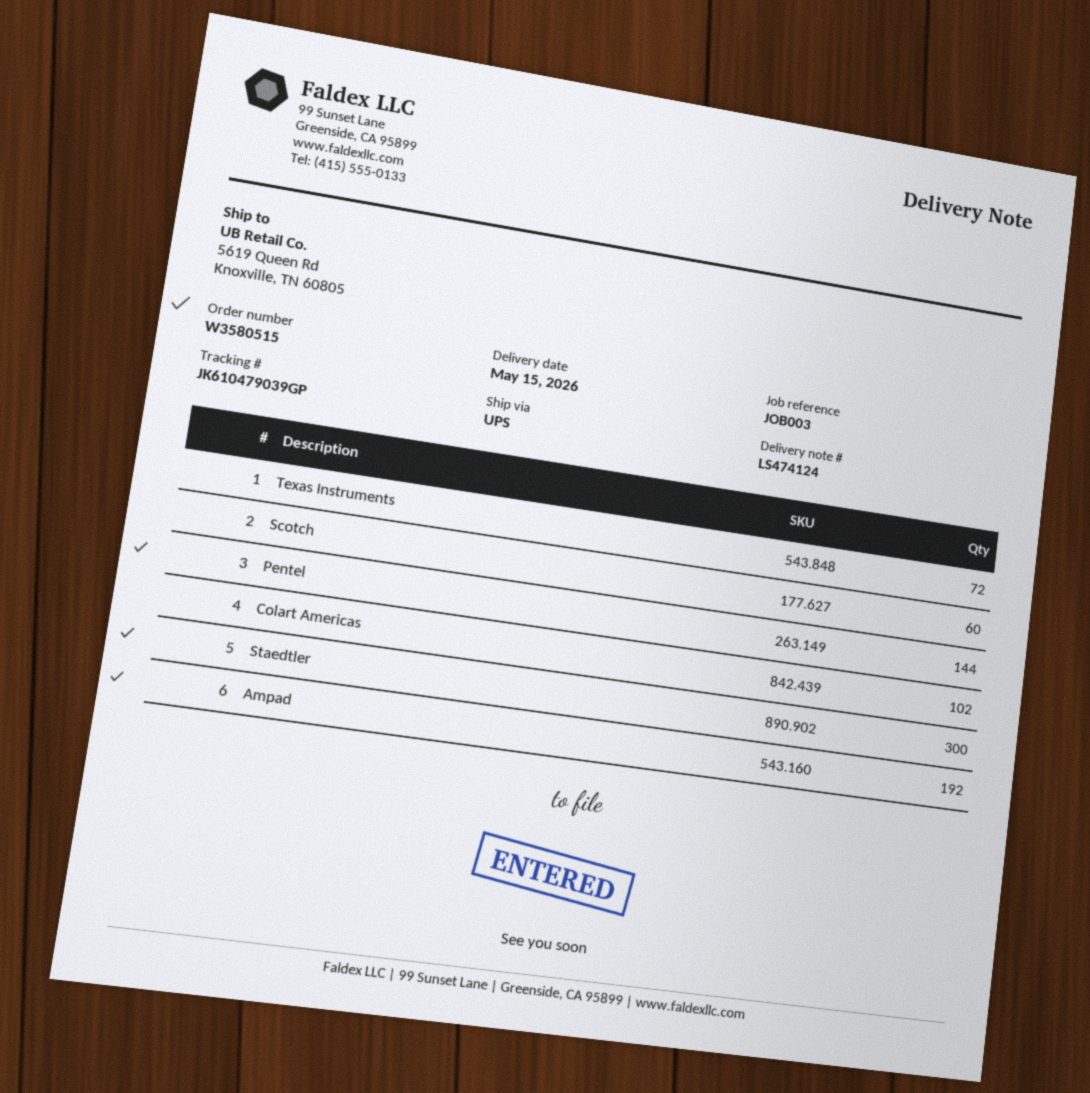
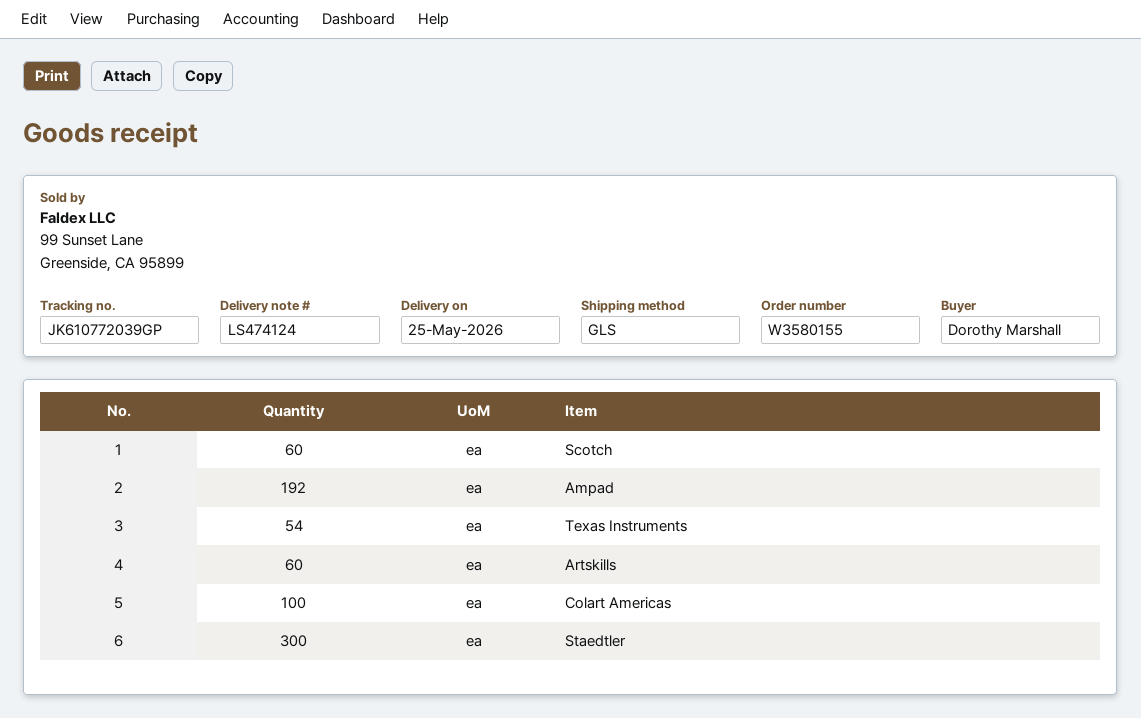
order number: W3580515 -> W3580155
delivery date: 2026-05-15 -> 2026-05-25
shipping method: UPS -> GLS
tracking number: JK610479039GP -> JK610772039GP
Texas Instruments: 72 -> 54
Pentel: 144 -> none
Colart Americas: 102 -> 100
Artskills: none -> 60

